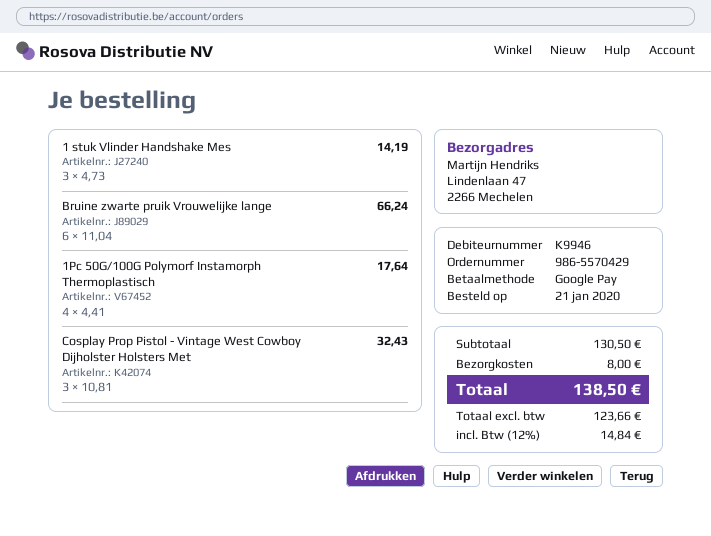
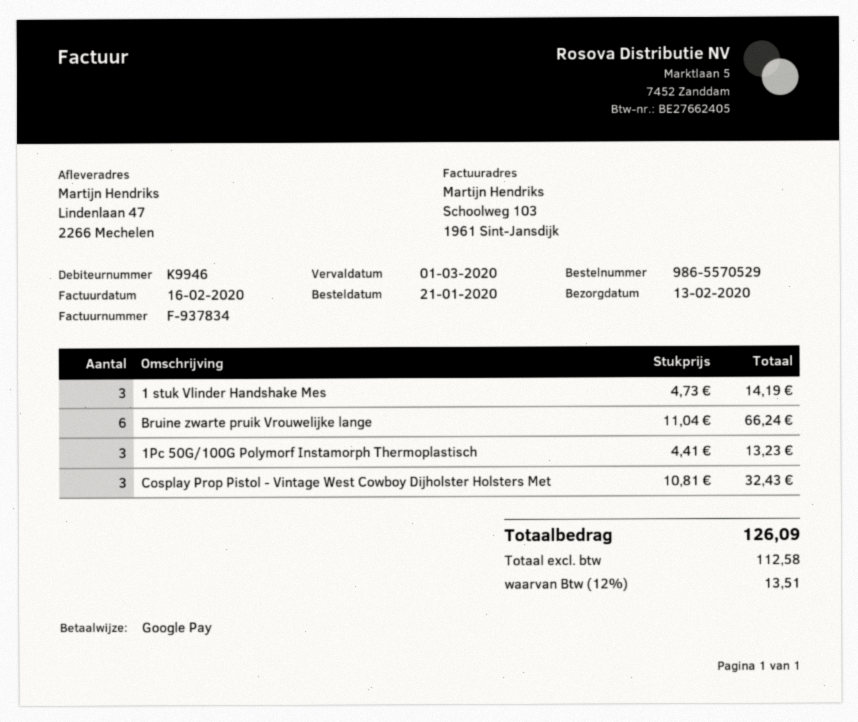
order number: 986-5570429 -> 986-5570529
1Pc 50G/100G Polymorf Instamorph Thermoplastisch: 4 x 4.41 = 17.64 -> 3 x 4.41 = 13.23
shipping: 8.00 -> none
net: 123.66 -> 112.58
tax: 12% = 14.84 -> 12% = 13.51
total: 138.50 -> 126.09

